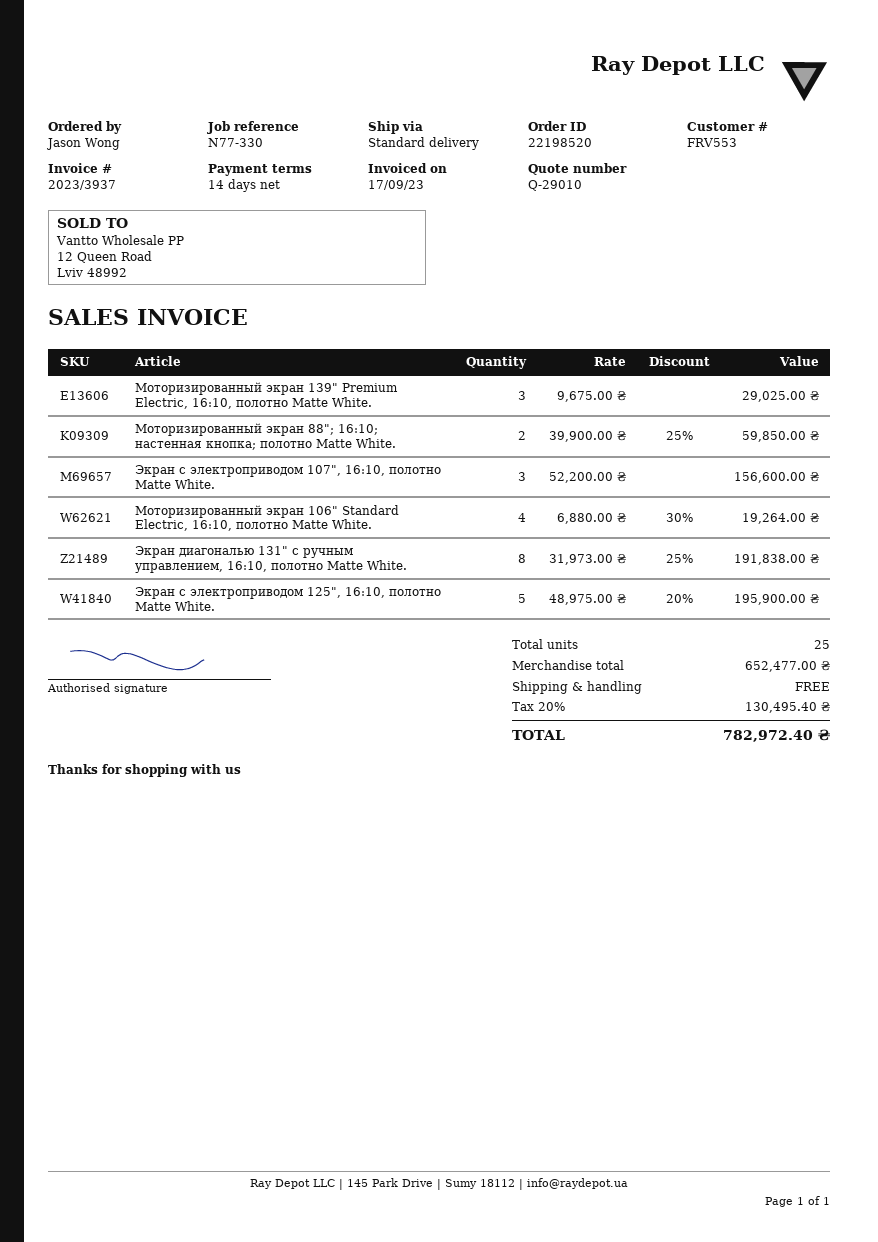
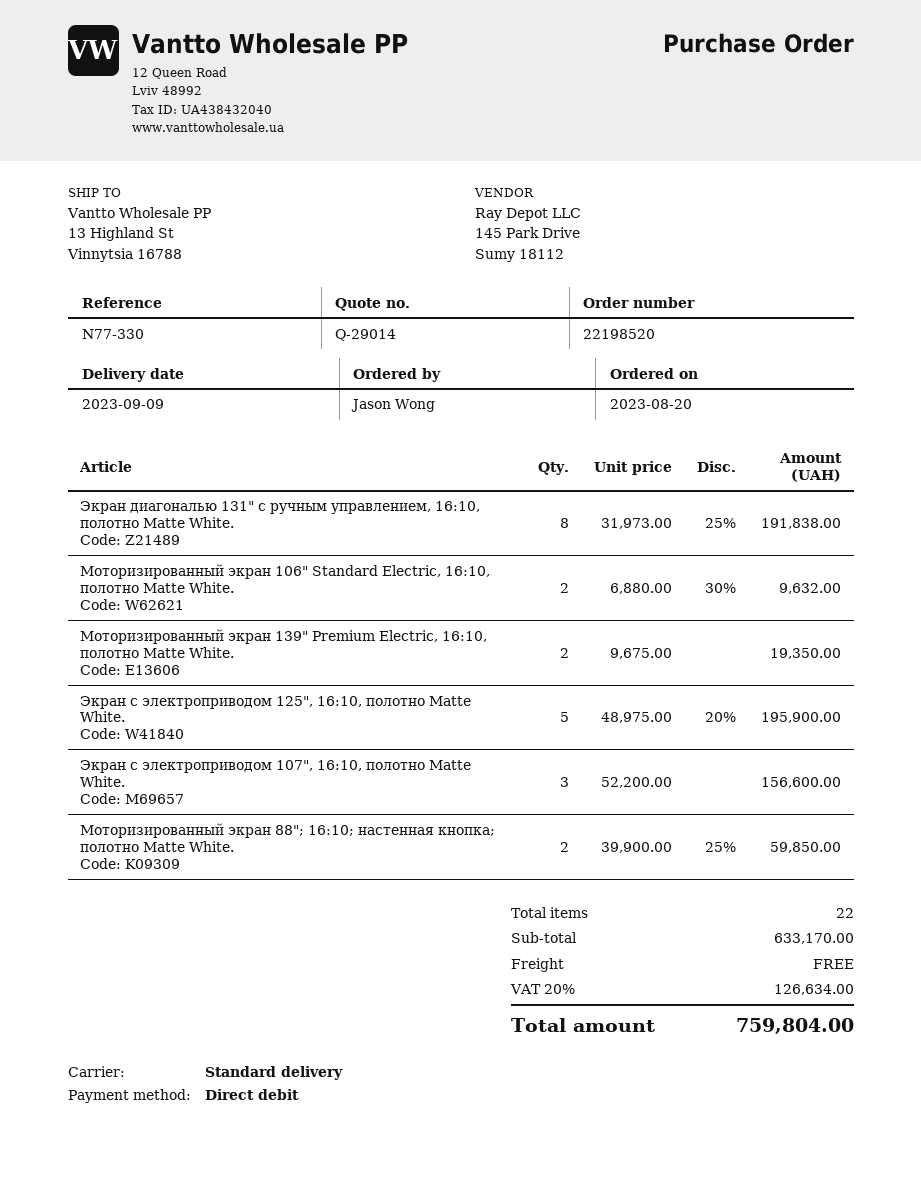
quote number: Q-29010 -> Q-29014
Моторизированный экран 139" Premium Electric, 16:10, полотно Matte White.: 3 x 9675.00 = 29025.00 -> 2 x 9675.00 = 19350.00
Моторизированный экран 106" Standard Electric, 16:10, полотно Matte White.: 4 x 6880.00 - 30% = 19264.00 -> 2 x 6880.00 - 30% = 9632.00
total quantity: 25 -> 22
subtotal: 652477.00 -> 633170.00
tax: 20% = 130495.40 -> 20% = 126634.00
total: 782972.40 -> 759804.00

